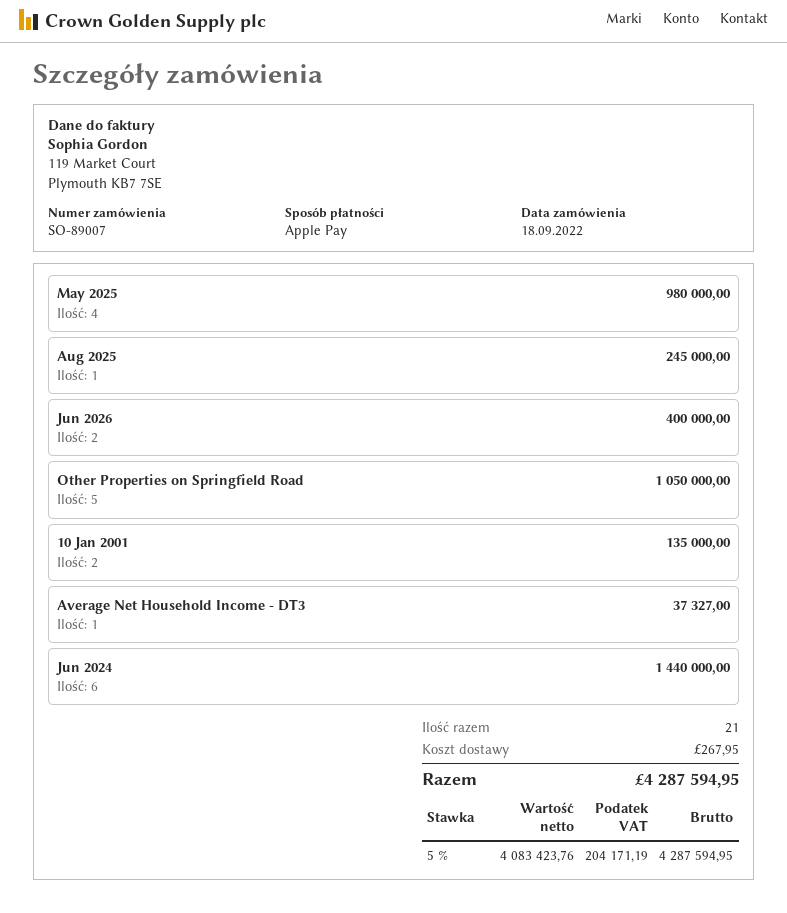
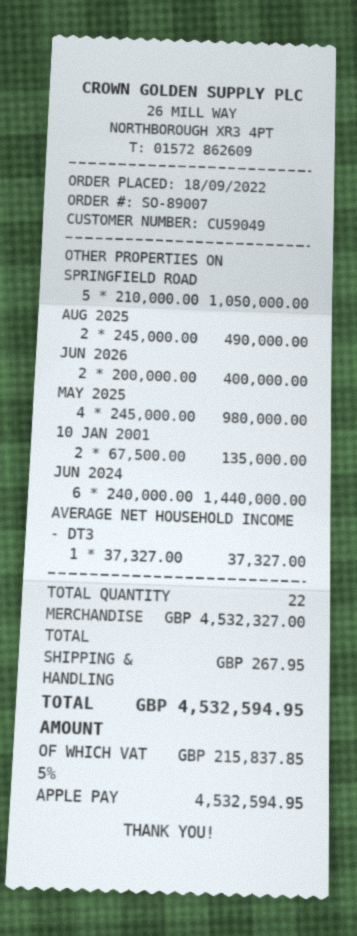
Aug 2025: 1 for 245000.00 -> 2 for 490000.00
total quantity: 21 -> 22
tax: 5% = 204171.19 -> 5% = 215837.85
total: 4287594.95 -> 4532594.95

